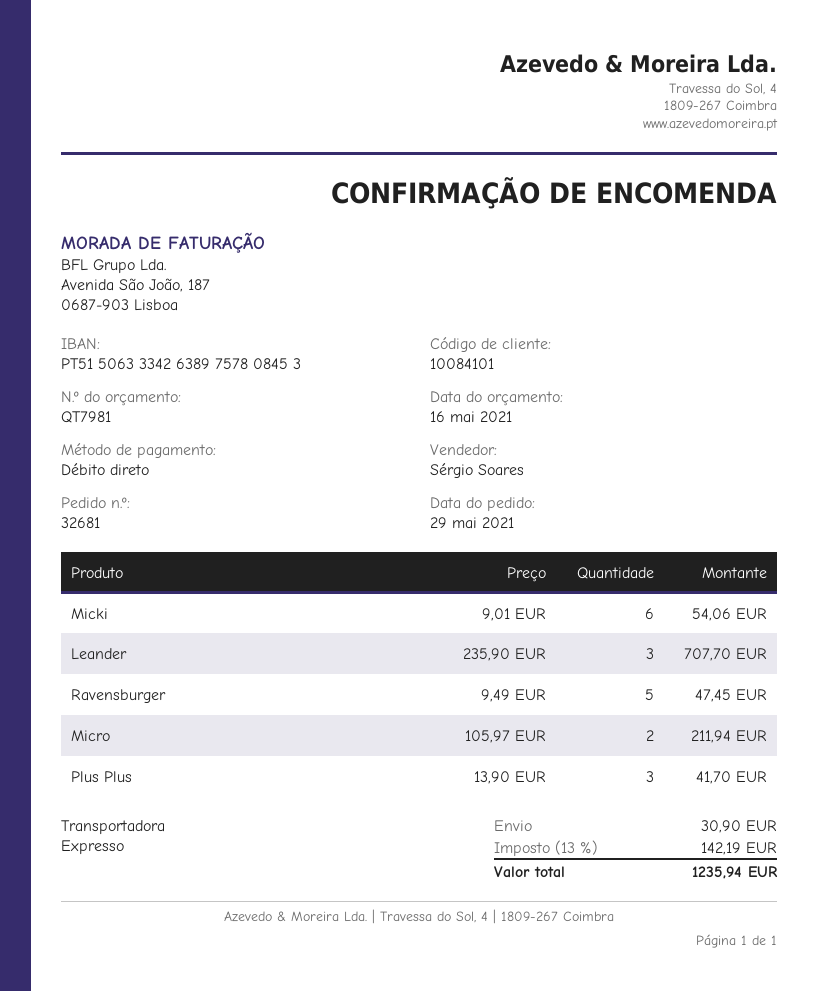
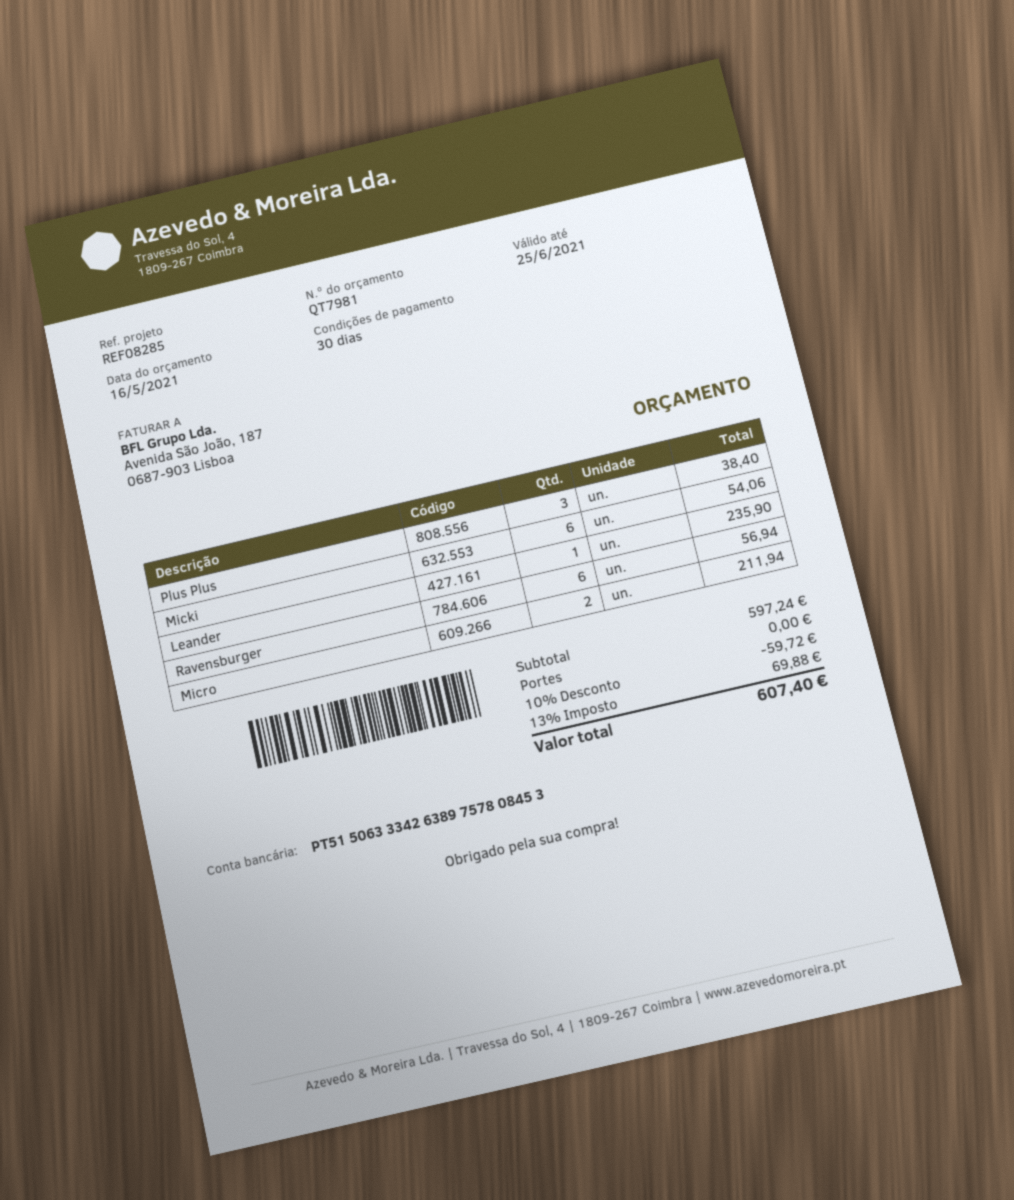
Leander: 3 for 707.70 -> 1 for 235.90
Ravensburger: 5 for 47.45 -> 6 for 56.94
Plus Plus: 3 for 41.70 -> 3 for 38.40
discount: none -> 10% = 59.72
shipping: 30.90 -> 0.00
tax: 13% = 142.19 -> 13% = 69.88
total: 1235.94 -> 607.40

